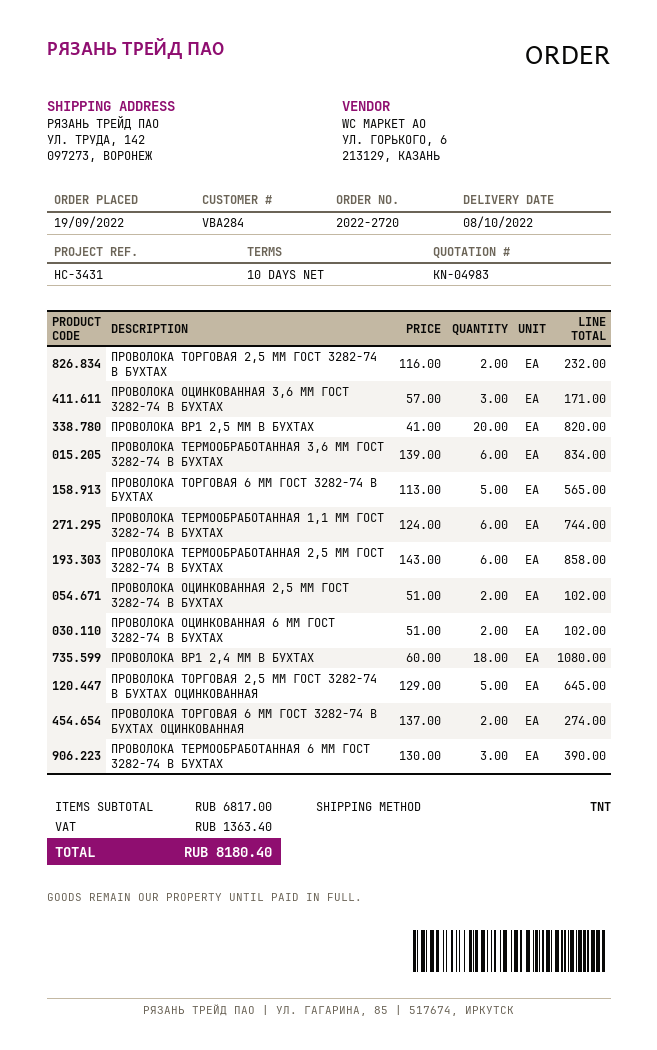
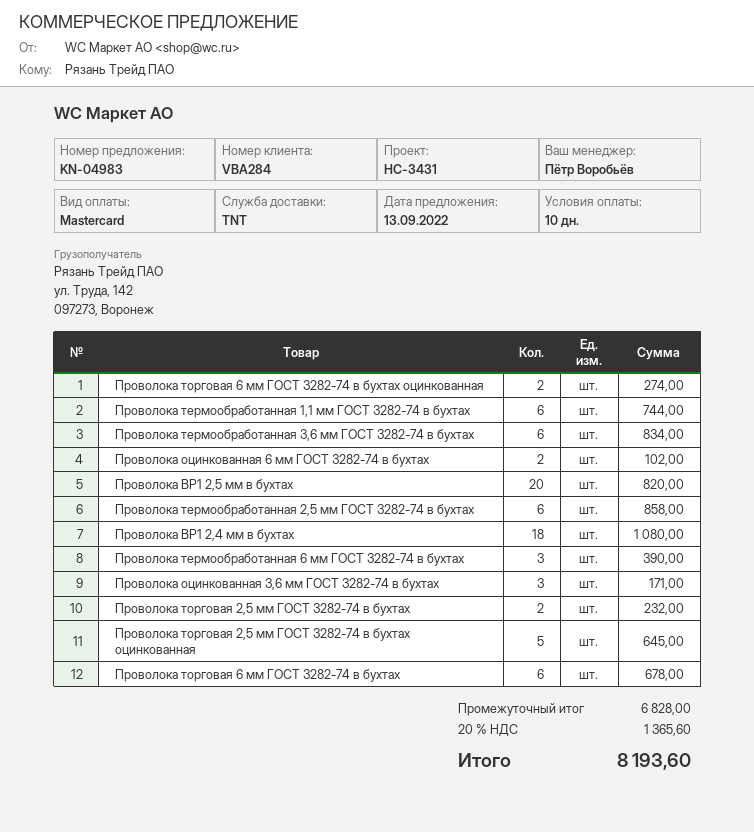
ПРОВОЛОКА ТОРГОВАЯ 6 ММ ГОСТ 3282-74 В БУХТАХ: 5 for 565.00 -> 6 for 678.00
ПРОВОЛОКА ОЦИНКОВАННАЯ 2,5 ММ ГОСТ 3282-74 В БУХТАХ: 2 for 102.00 -> none
subtotal: 6817.00 -> 6828.00
tax: 1363.40 -> 1365.60
total: 8180.40 -> 8193.60

